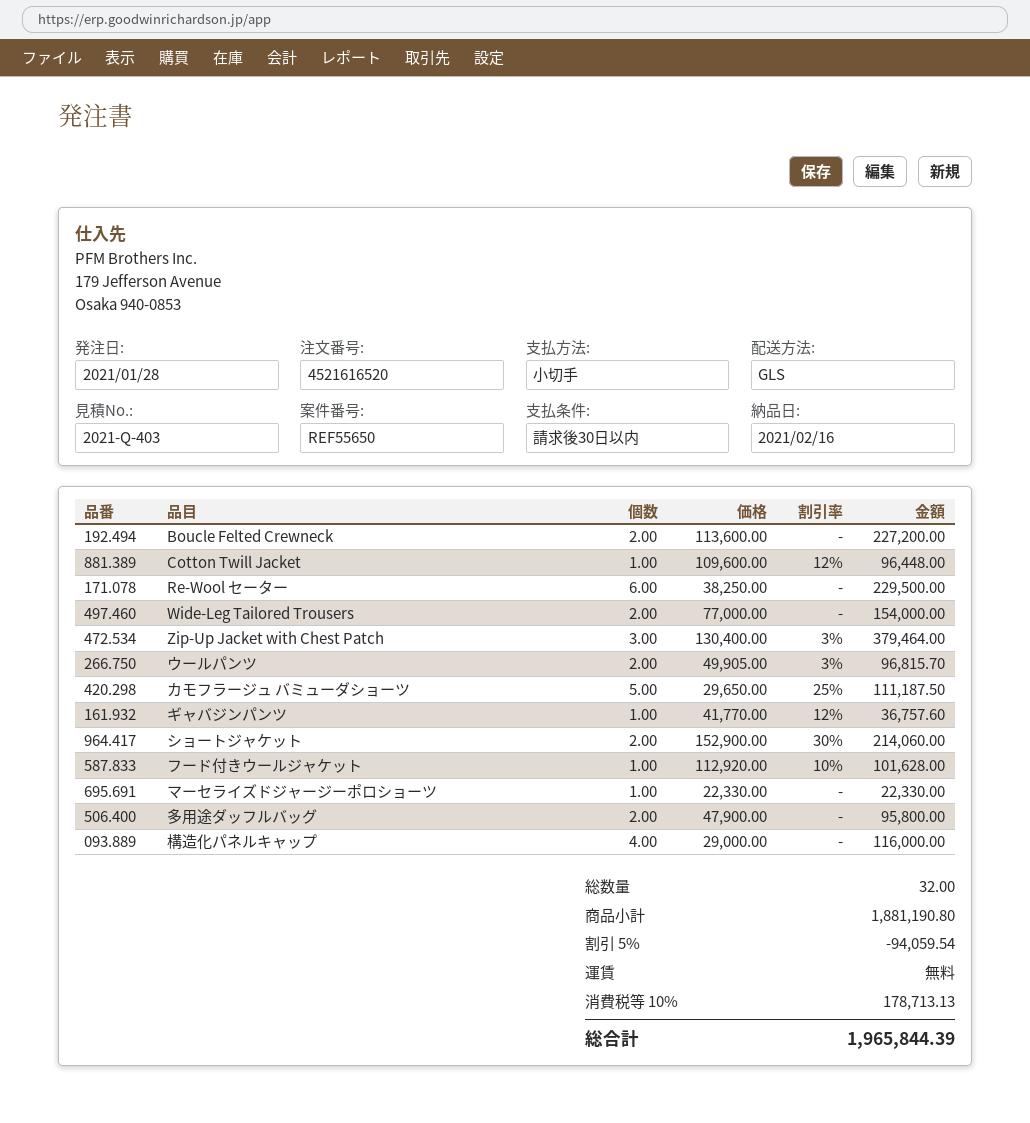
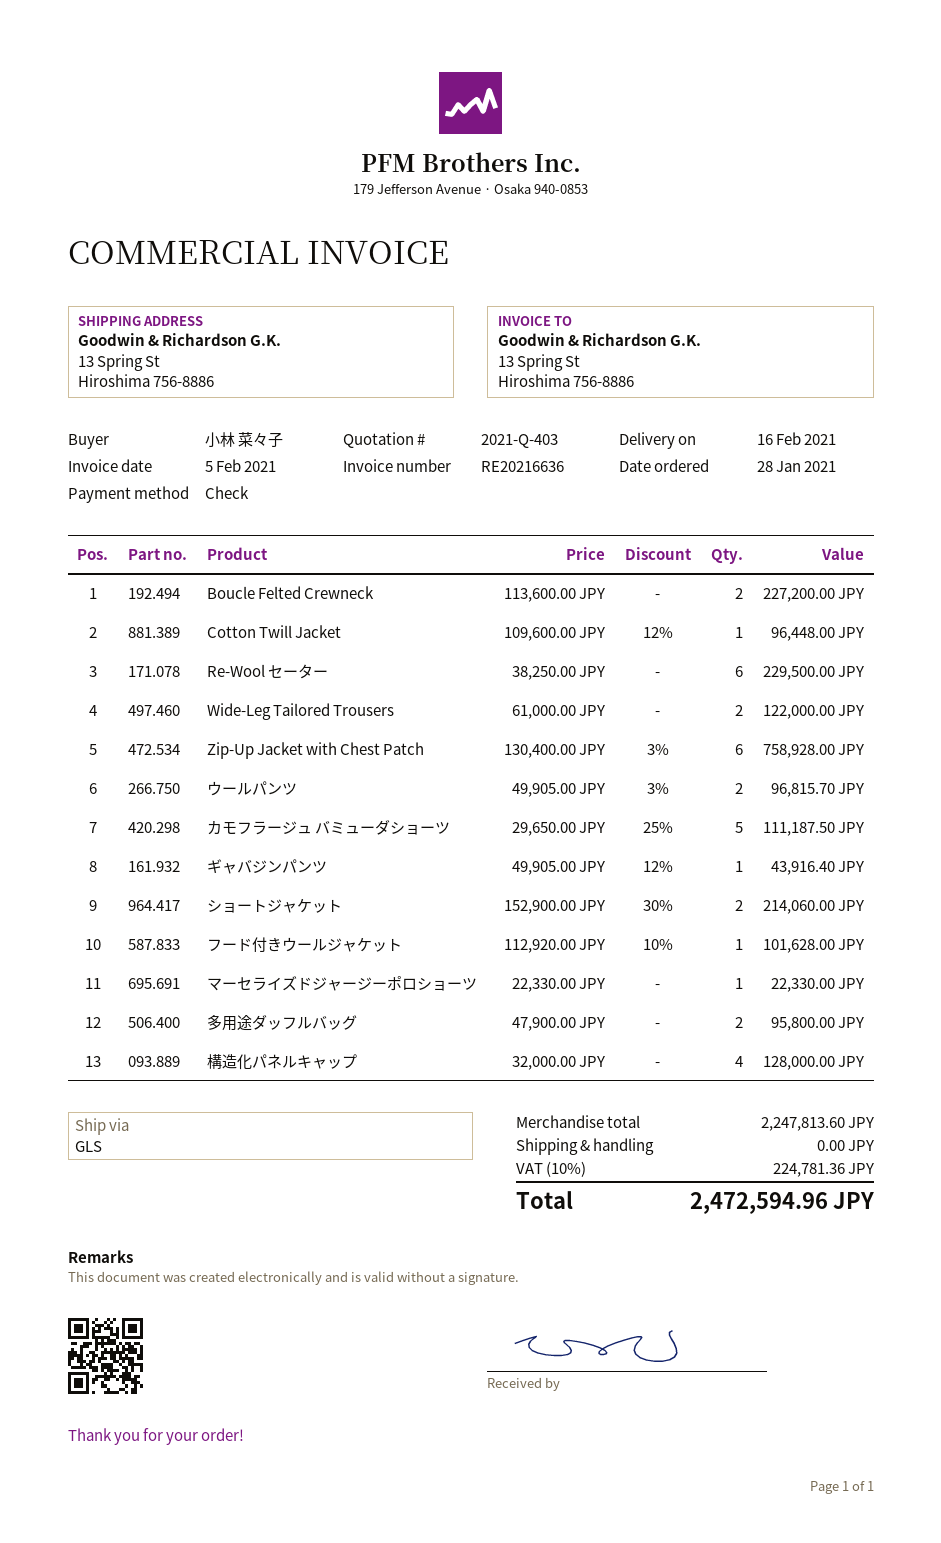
Wide-Leg Tailored Trousers: 2 x 77000.00 = 154000.00 -> 2 x 61000.00 = 122000.00
Zip-Up Jacket with Chest Patch: 3 x 130400.00 - 3% = 379464.00 -> 6 x 130400.00 - 3% = 758928.00
ギャバジンパンツ: 1 x 41770.00 - 12% = 36757.60 -> 1 x 49905.00 - 12% = 43916.40
構造化パネルキャップ: 4 x 29000.00 = 116000.00 -> 4 x 32000.00 = 128000.00
subtotal: 1881190.80 -> 2247813.60
discount: 5% = 94059.54 -> none
tax: 10% = 178713.13 -> 10% = 224781.36
total: 1965844.39 -> 2472594.96

